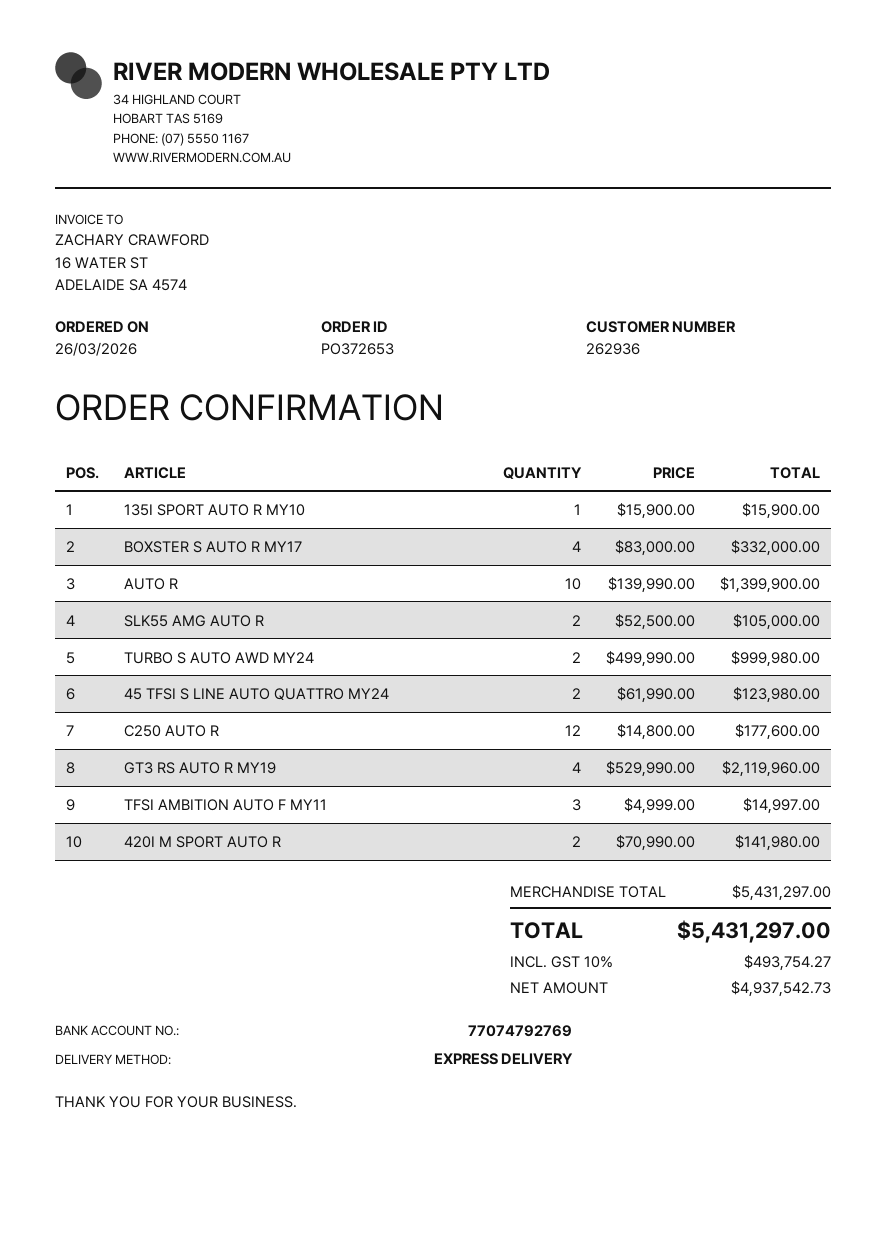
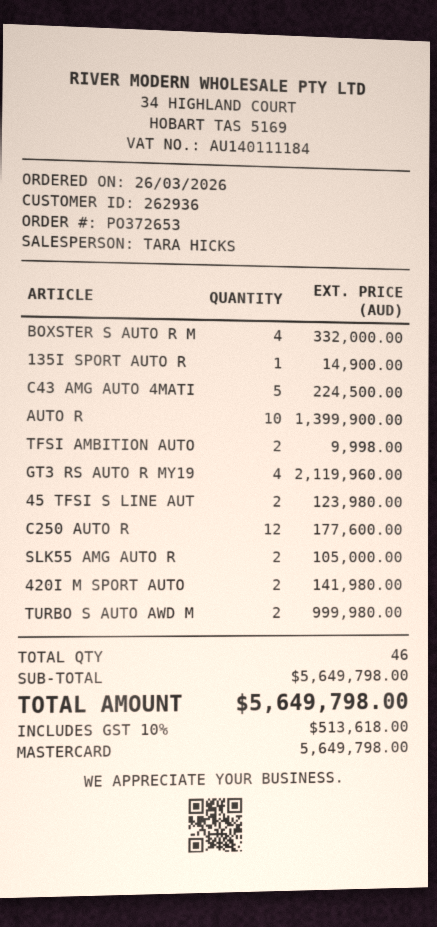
135I SPORT AUTO R MY10: 1 for 15900.00 -> 1 for 14900.00
TFSI AMBITION AUTO F MY11: 3 for 14997.00 -> 2 for 9998.00
C43 AMG AUTO 4MATI: none -> 5 for 224500.00
subtotal: 5431297.00 -> 5649798.00
tax: 10% = 493754.27 -> 10% = 513618.00
total: 5431297.00 -> 5649798.00

